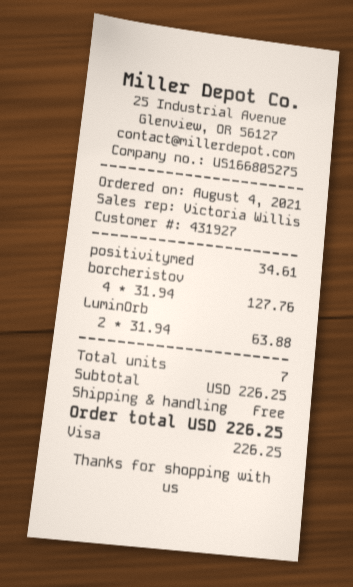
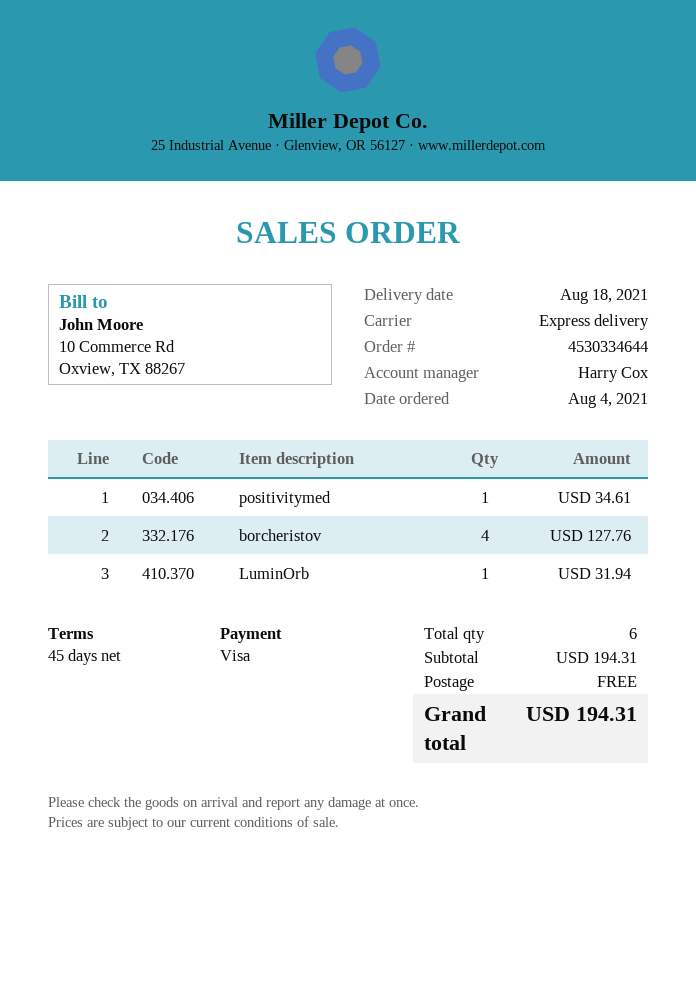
sales rep: Victoria Willis -> Harry Cox
LuminOrb: 2 for 63.88 -> 1 for 31.94
total quantity: 7 -> 6
subtotal: 226.25 -> 194.31
total: 226.25 -> 194.31

